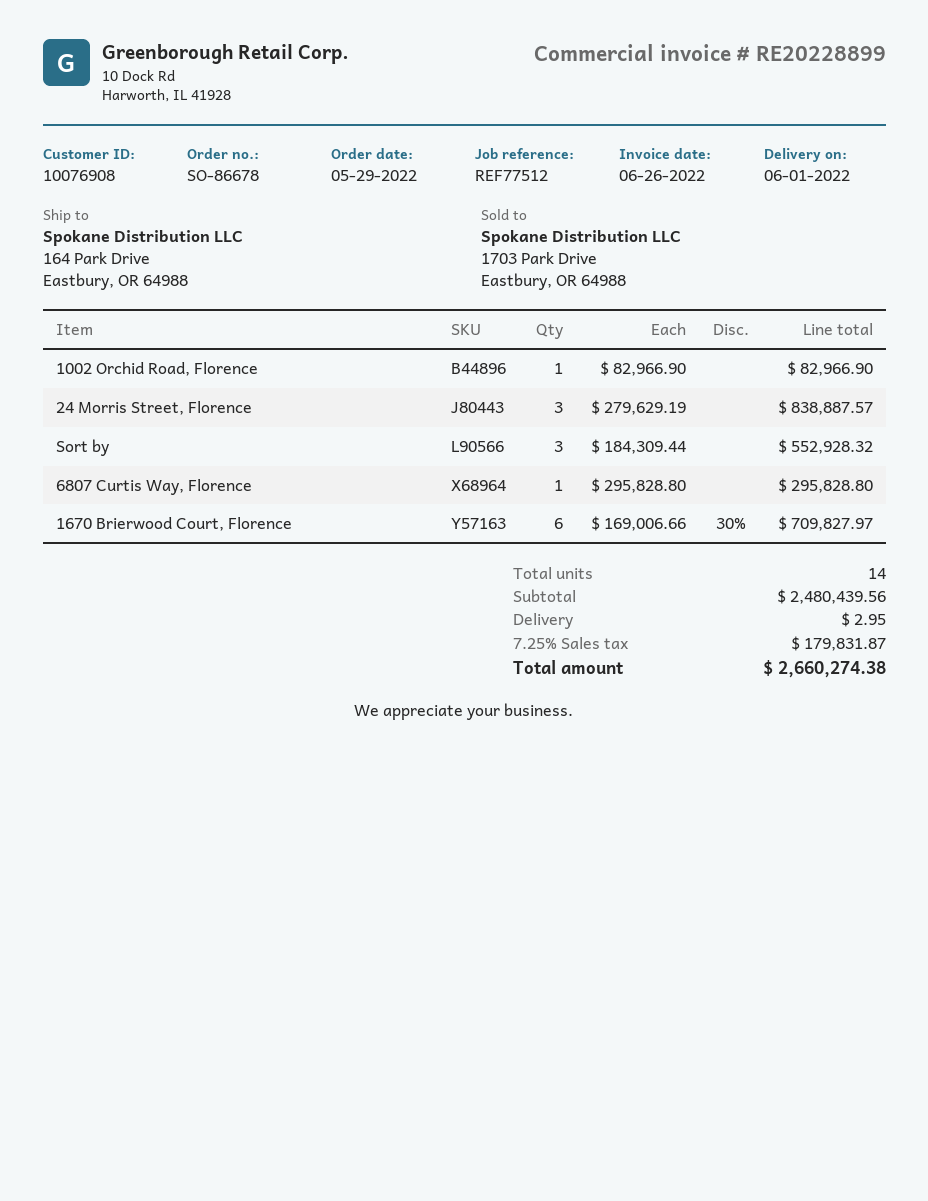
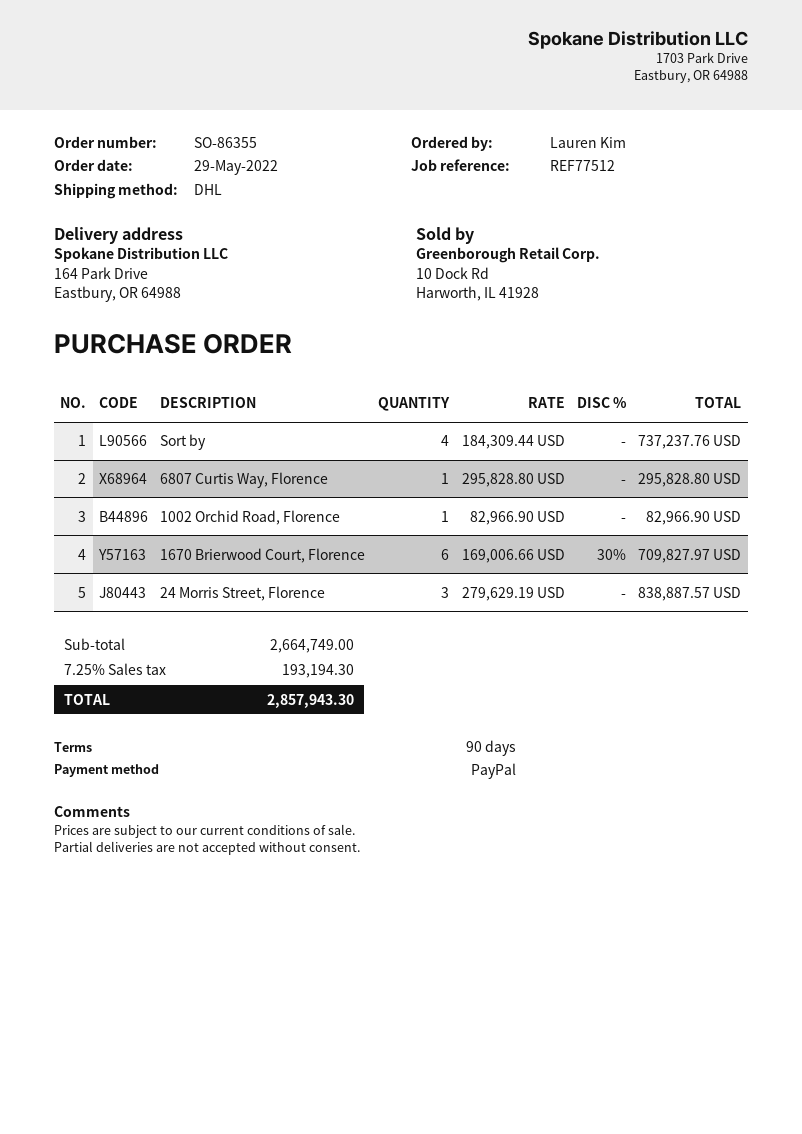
order number: SO-86678 -> SO-86355
Sort by: 3 x 184309.44 = 552928.32 -> 4 x 184309.44 = 737237.76
subtotal: 2480439.56 -> 2664749.00
shipping: 2.95 -> none
tax: 7.25% = 179831.87 -> 7.25% = 193194.30
total: 2660274.38 -> 2857943.30

